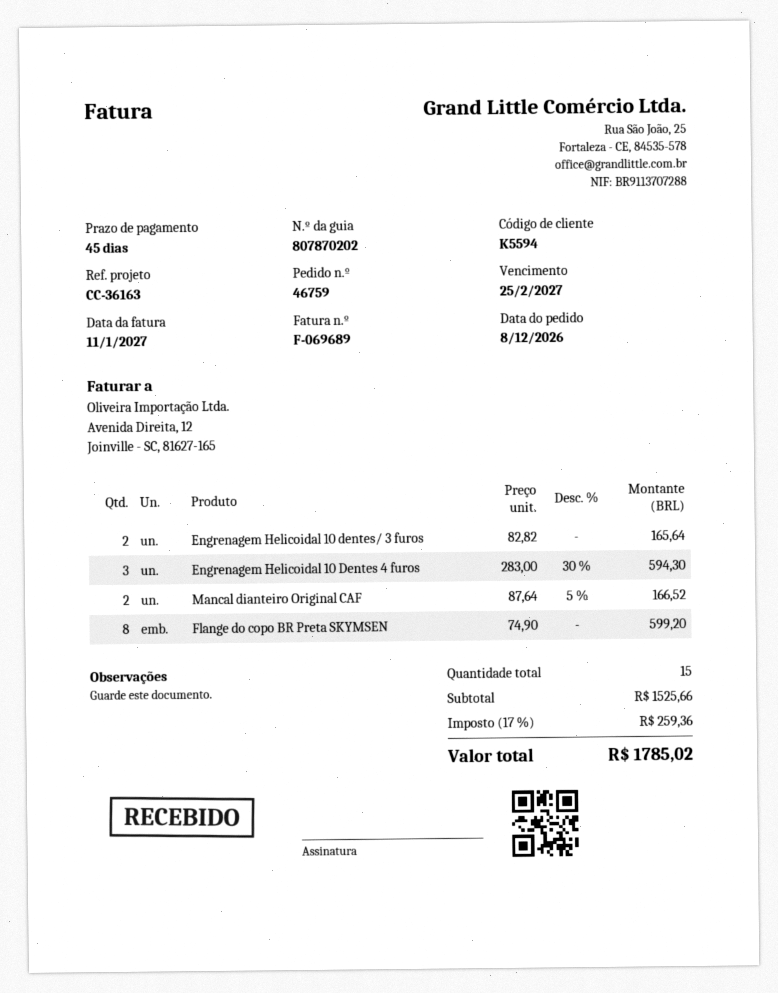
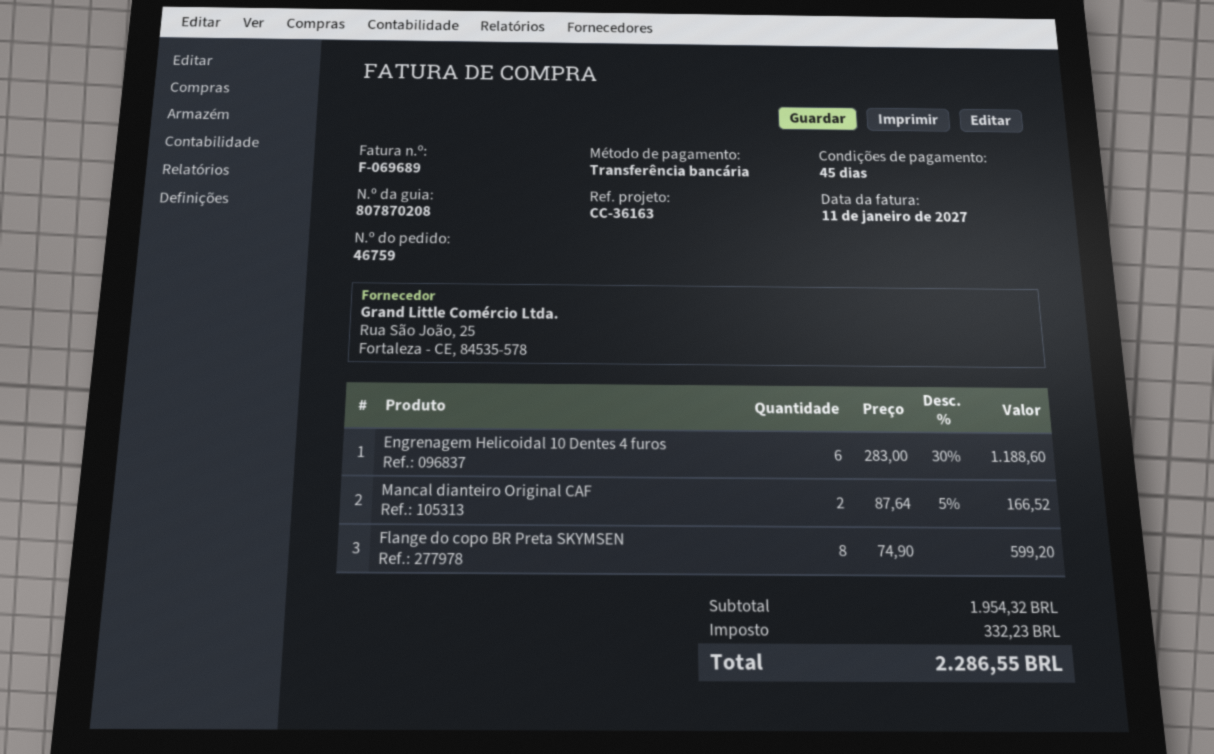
delivery note number: 807870202 -> 807870208
Engrenagem Helicoidal 10 dentes/ 3 furos: 2 x 82.82 = 165.64 -> none
Engrenagem Helicoidal 10 Dentes 4 furos: 3 x 283.00 - 30% = 594.30 -> 6 x 283.00 - 30% = 1188.60
subtotal: 1525.66 -> 1954.32
tax: 259.36 -> 332.23
total: 1785.02 -> 2286.55

